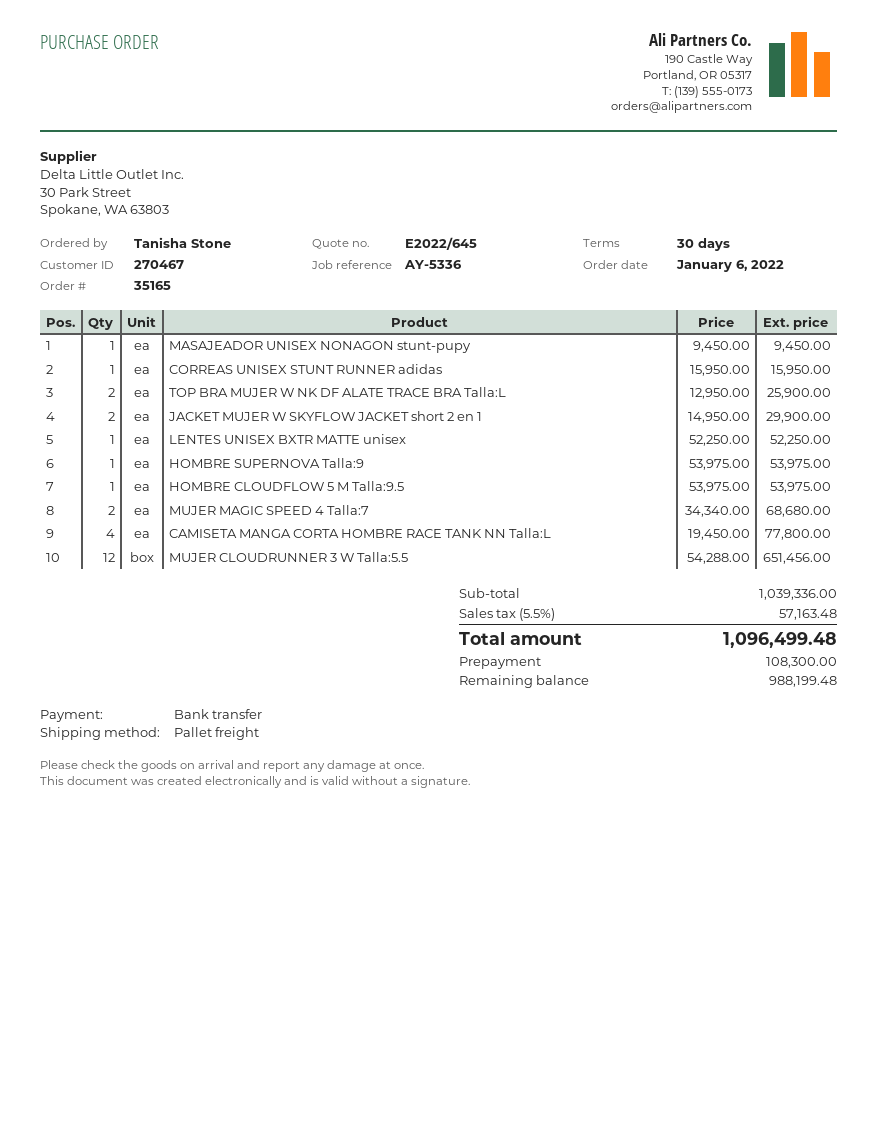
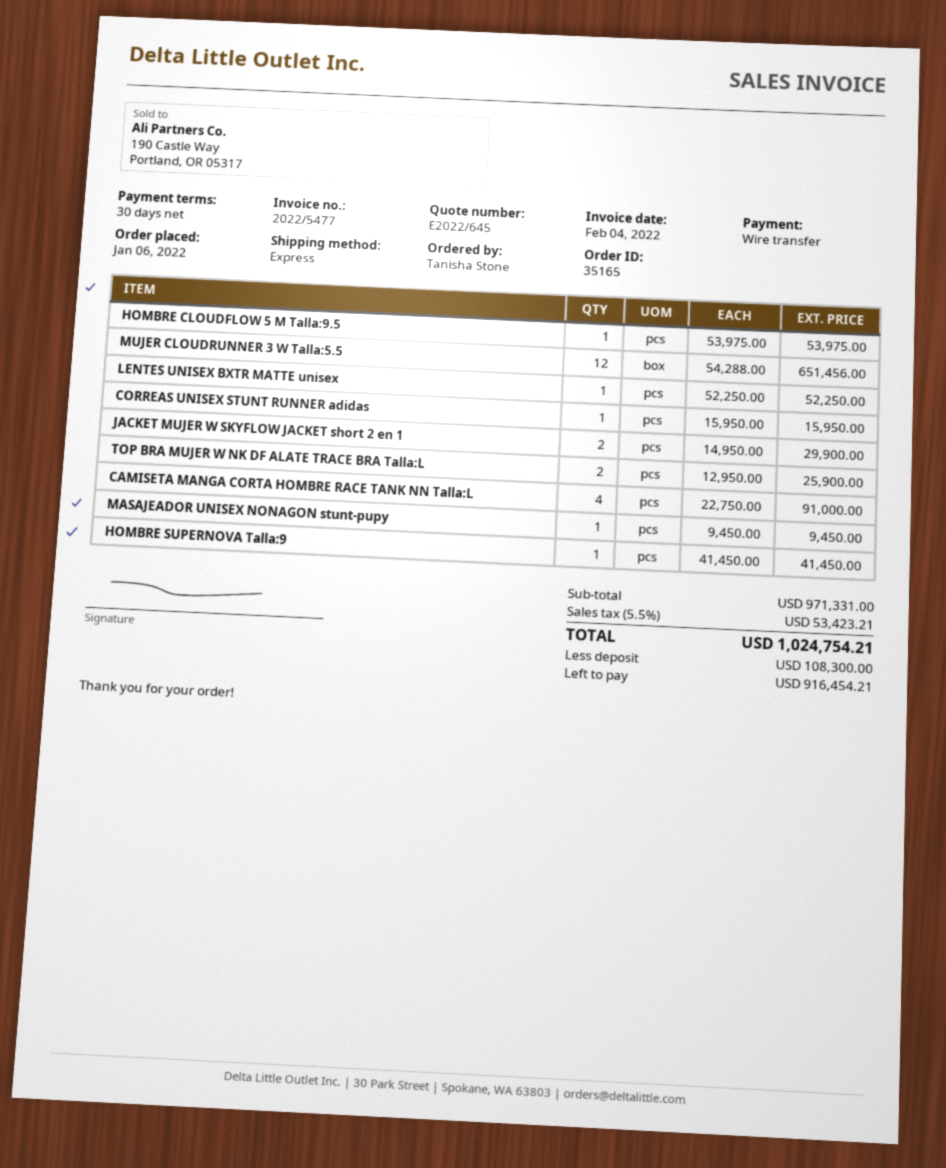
shipping method: pallet freight -> express
HOMBRE SUPERNOVA Talla:9: 1 x 53975.00 = 53975.00 -> 1 x 41450.00 = 41450.00
MUJER MAGIC SPEED 4 Talla:7: 2 x 34340.00 = 68680.00 -> none
CAMISETA MANGA CORTA HOMBRE RACE TANK NN Talla:L: 4 x 19450.00 = 77800.00 -> 4 x 22750.00 = 91000.00
subtotal: 1039336.00 -> 971331.00
tax: 5.5% = 57163.48 -> 5.5% = 53423.21
total: 1096499.48 -> 1024754.21
balance: 988199.48 -> 916454.21

